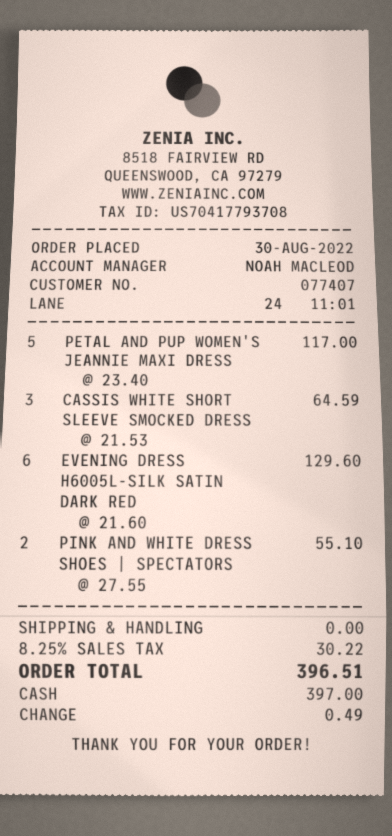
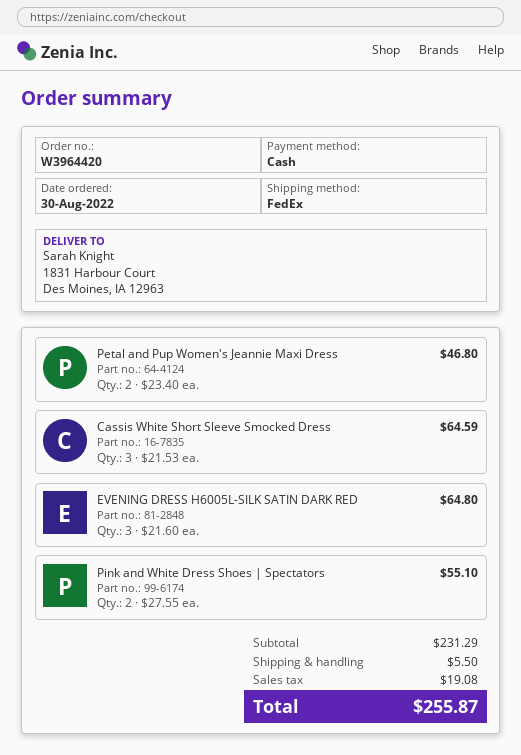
PETAL AND PUP WOMEN'S JEANNIE MAXI DRESS: 5 x 23.40 = 117.00 -> 2 x 23.40 = 46.80
EVENING DRESS H6005L-SILK SATIN DARK RED: 6 x 21.60 = 129.60 -> 3 x 21.60 = 64.80
shipping: 0.00 -> 5.50
tax: 30.22 -> 19.08
total: 396.51 -> 255.87

